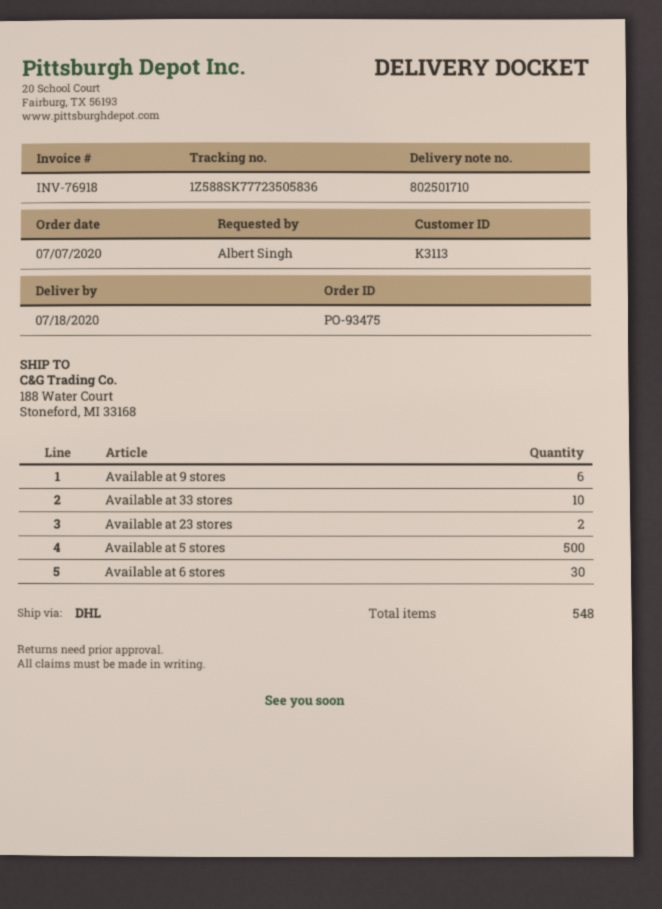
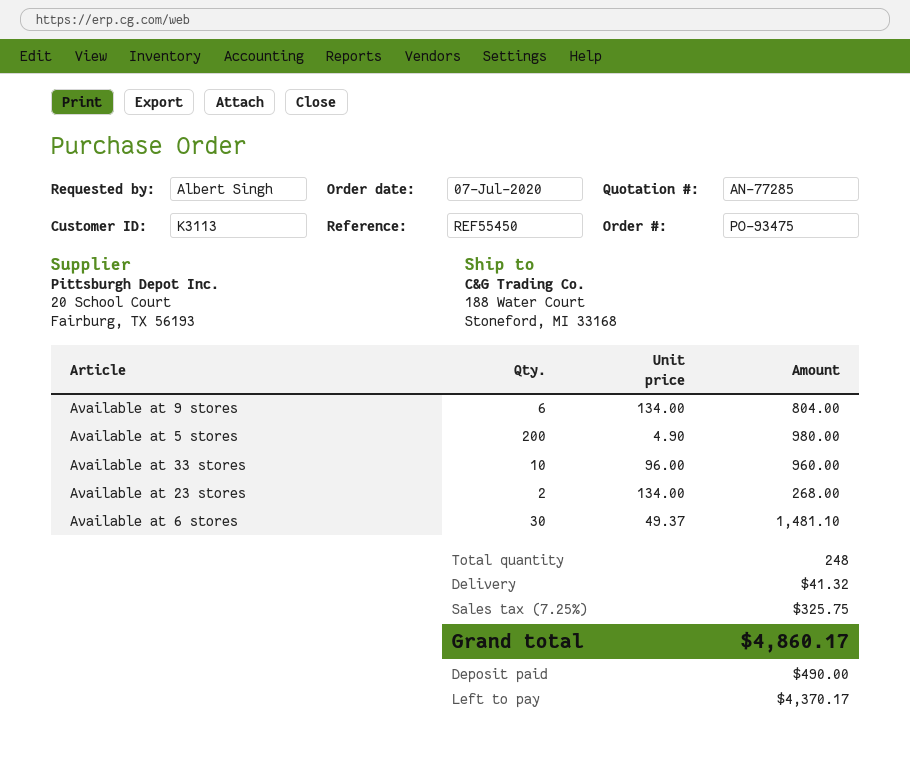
Available at 5 stores: 500 -> 200
total quantity: 548 -> 248

